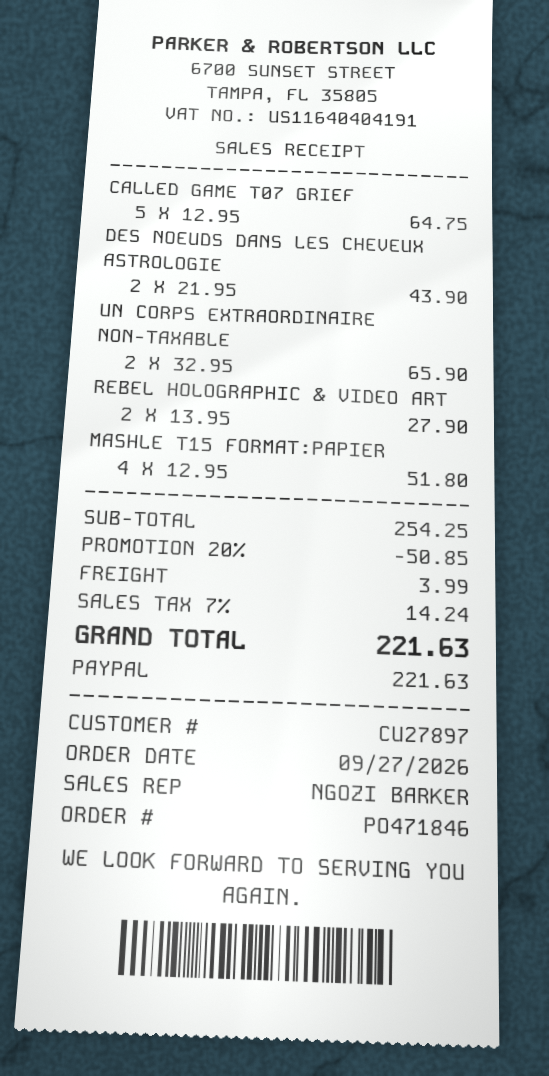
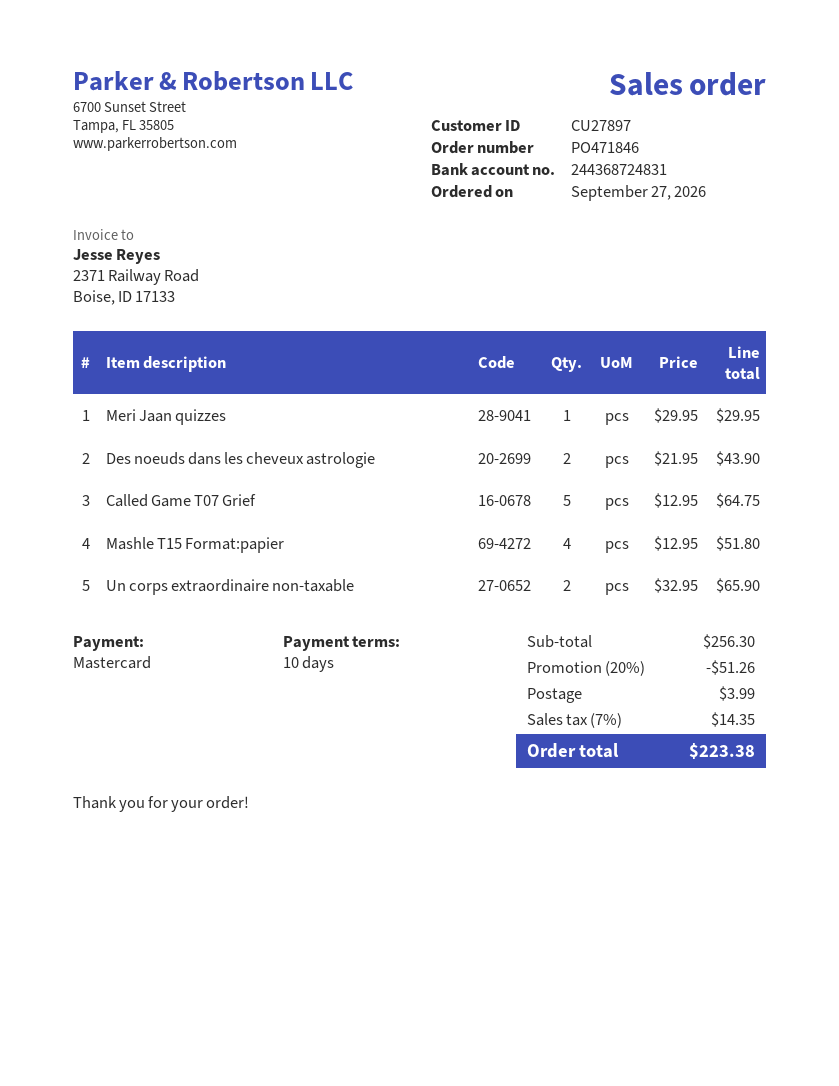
payment method: PayPal -> Mastercard
REBEL HOLOGRAPHIC & VIDEO ART: 2 x 13.95 = 27.90 -> none
Meri Jaan quizzes: none -> 1 x 29.95 = 29.95
subtotal: 254.25 -> 256.30
discount: 20% = 50.85 -> 20% = 51.26
tax: 7% = 14.24 -> 7% = 14.35
total: 221.63 -> 223.38

